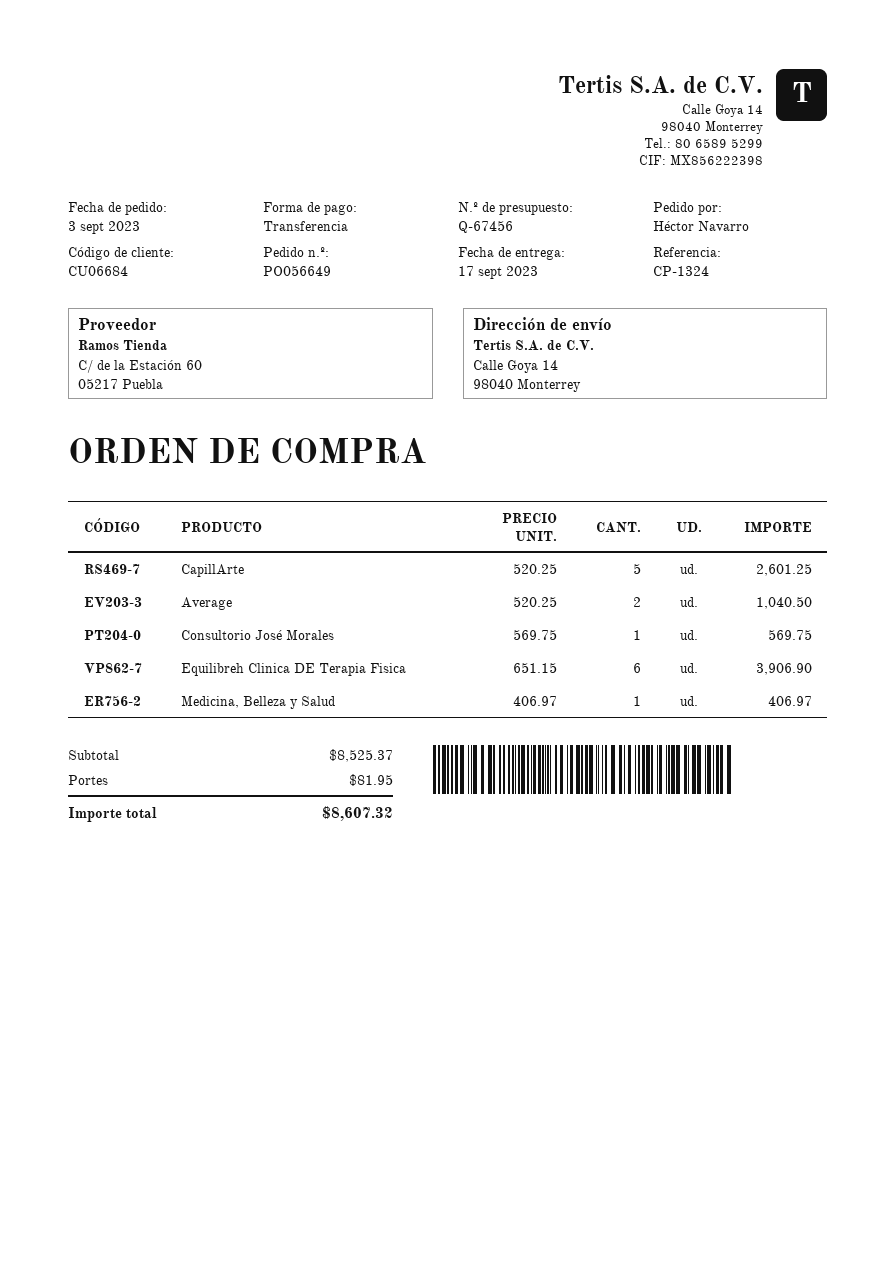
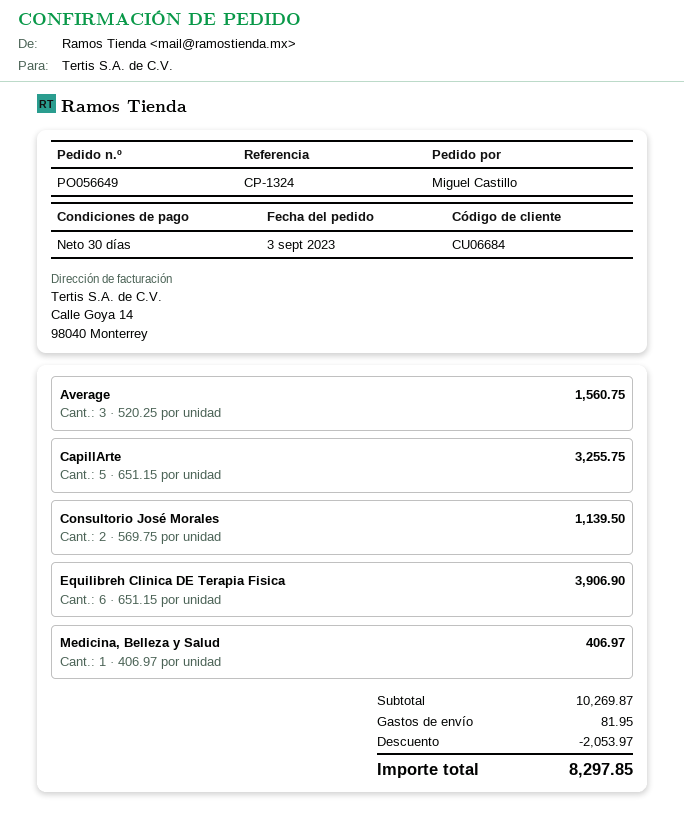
ordered by: Héctor Navarro -> Miguel Castillo
CapillArte: 5 x 520.25 = 2601.25 -> 5 x 651.15 = 3255.75
Average: 2 x 520.25 = 1040.50 -> 3 x 520.25 = 1560.75
Consultorio José Morales: 1 x 569.75 = 569.75 -> 2 x 569.75 = 1139.50
subtotal: 8525.37 -> 10269.87
discount: none -> 2053.97
total: 8607.32 -> 8297.85

